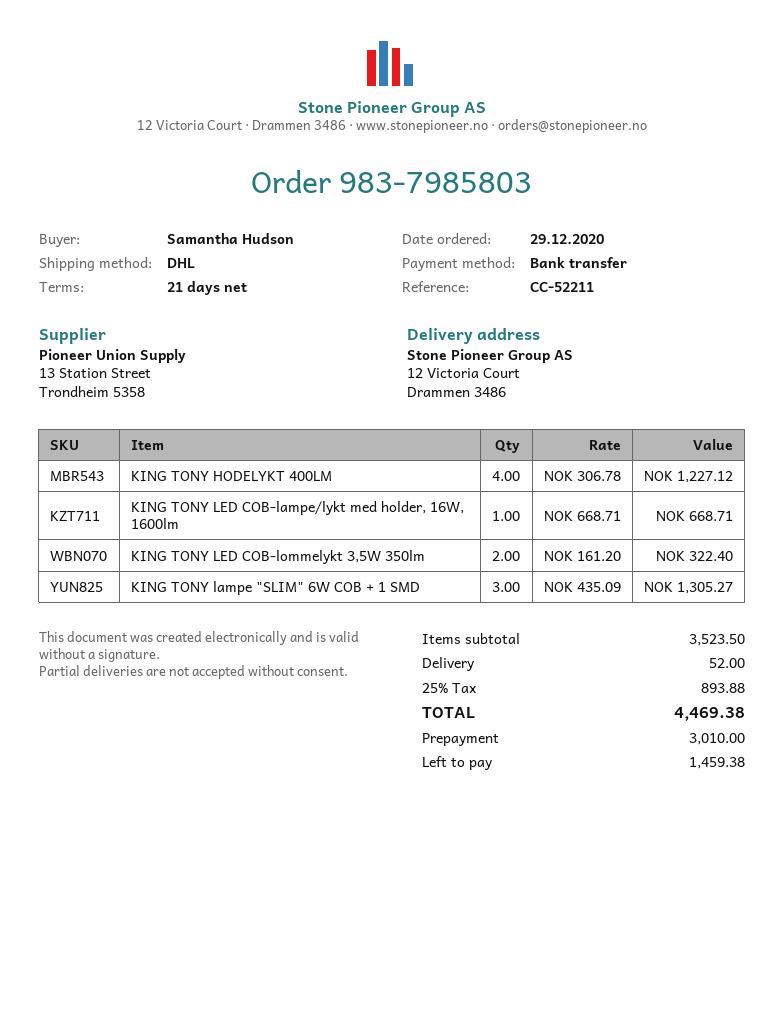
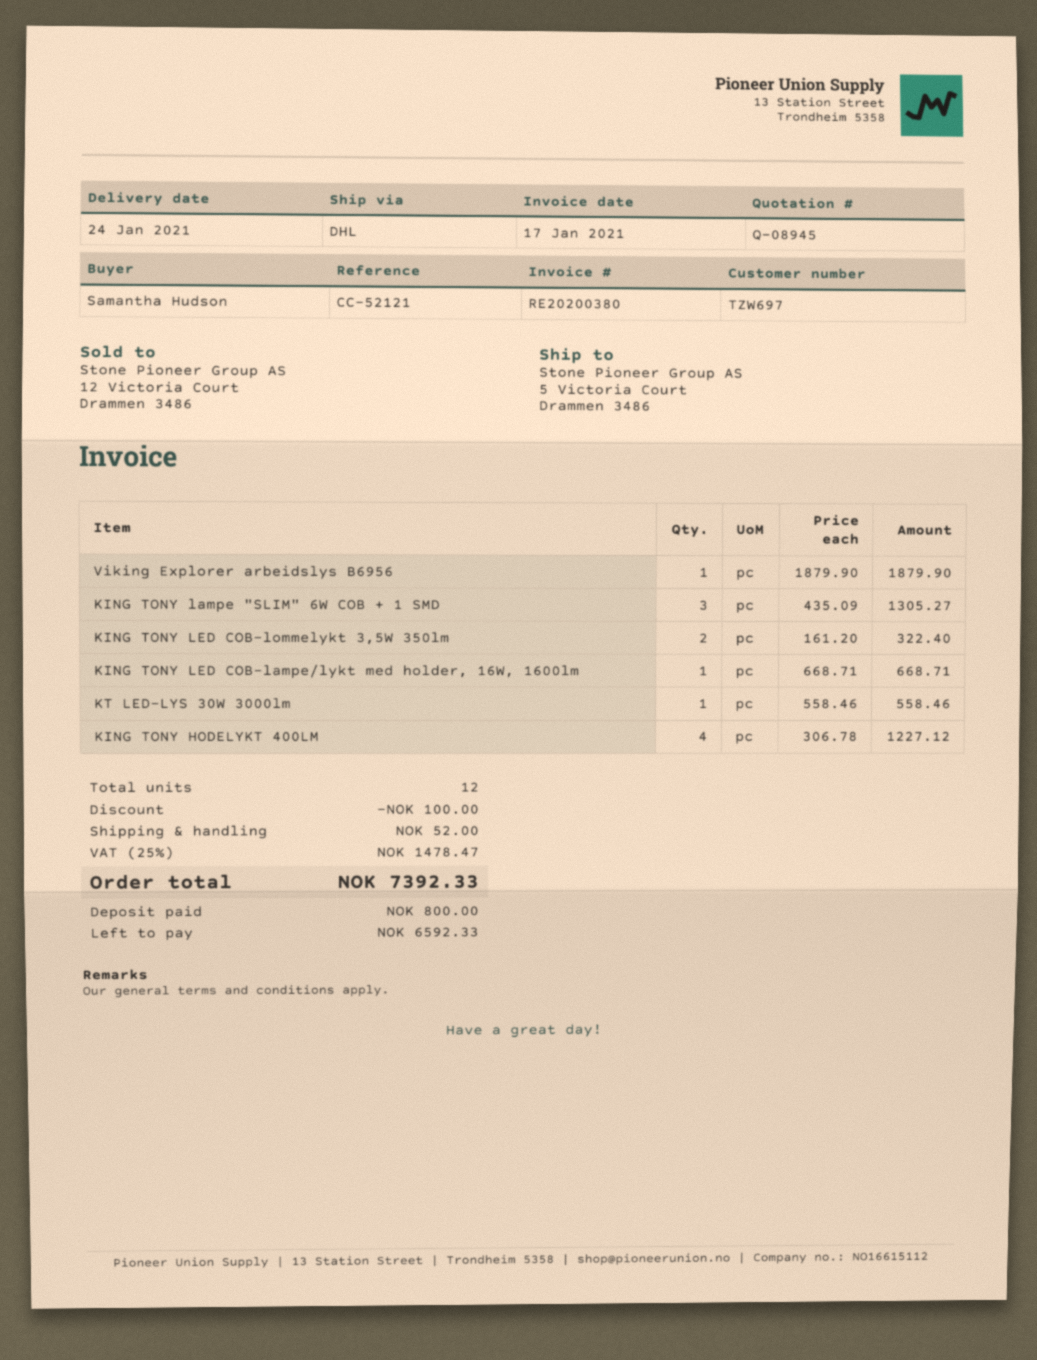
reference: CC-52211 -> CC-52121
ship to: 12 Victoria Court, Drammen 3486 -> 5 Victoria Court, Drammen 3486
Viking Explorer arbeidslys B6956: none -> 1 x 1879.90 = 1879.90
KT LED-LYS 30W 3000lm: none -> 1 x 558.46 = 558.46
discount: none -> 100.00
tax: 25% = 893.88 -> 25% = 1478.47
total: 4469.38 -> 7392.33
deposit: 3010.00 -> 800.00
balance: 1459.38 -> 6592.33

